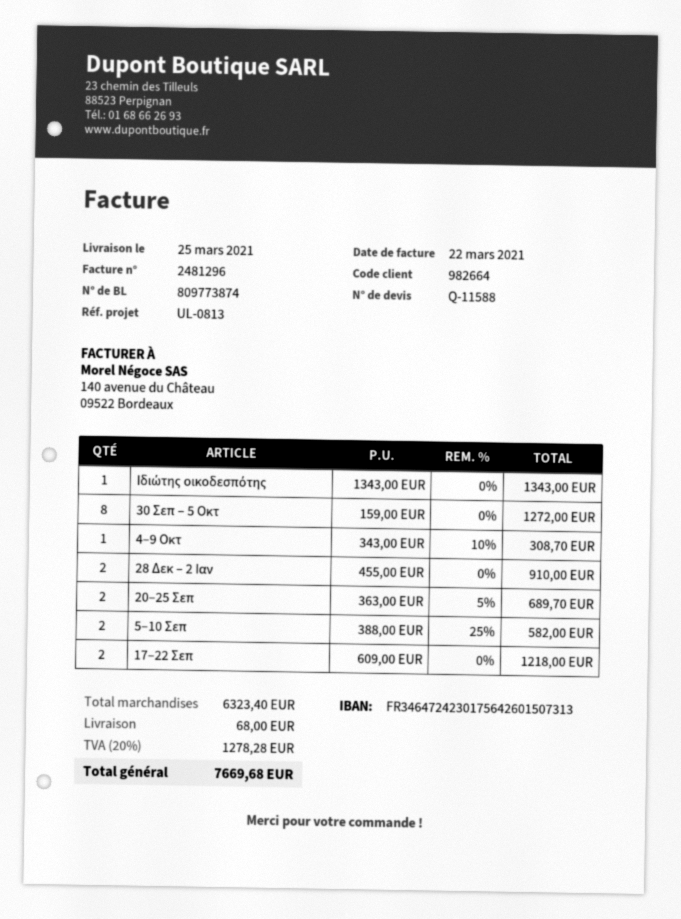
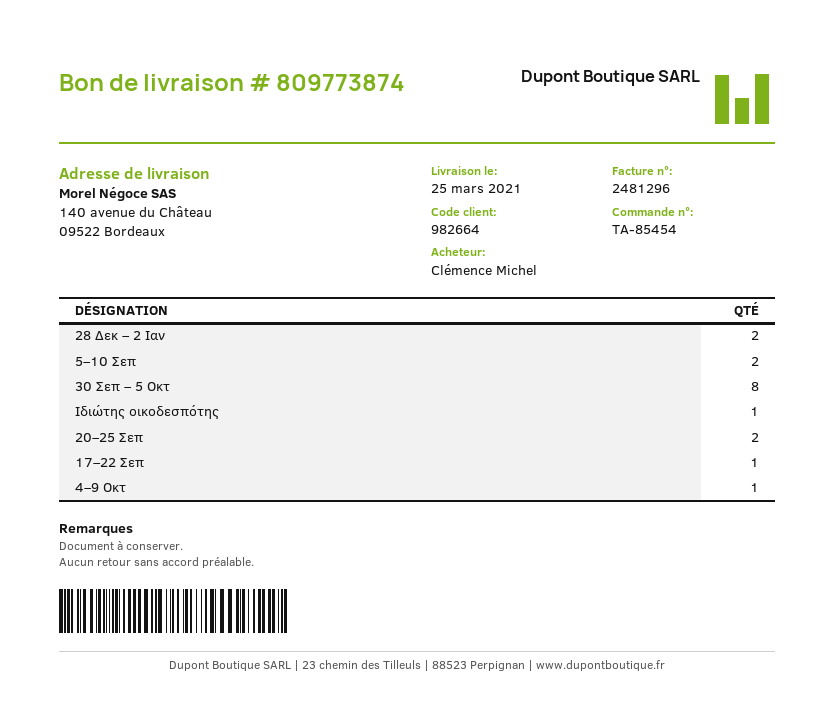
17–22 Σεπ: 2 -> 1

